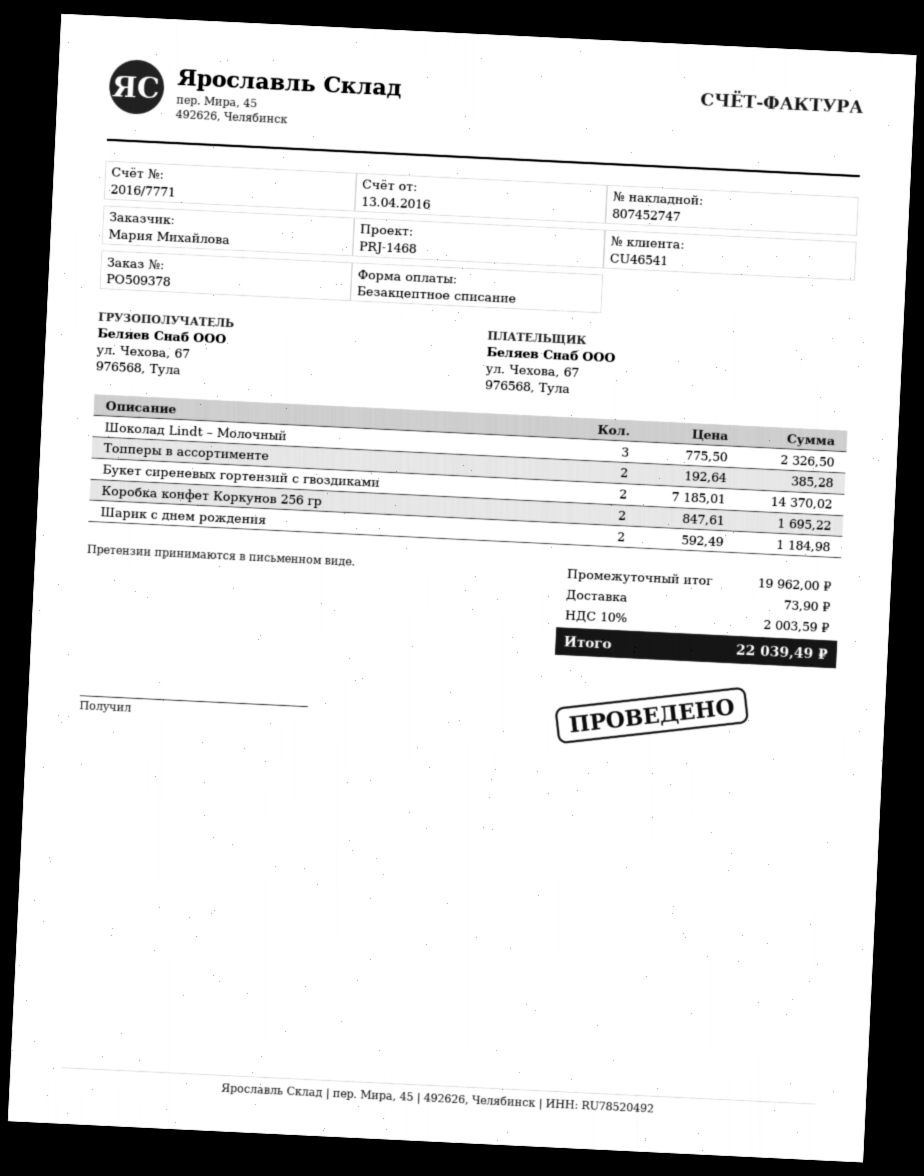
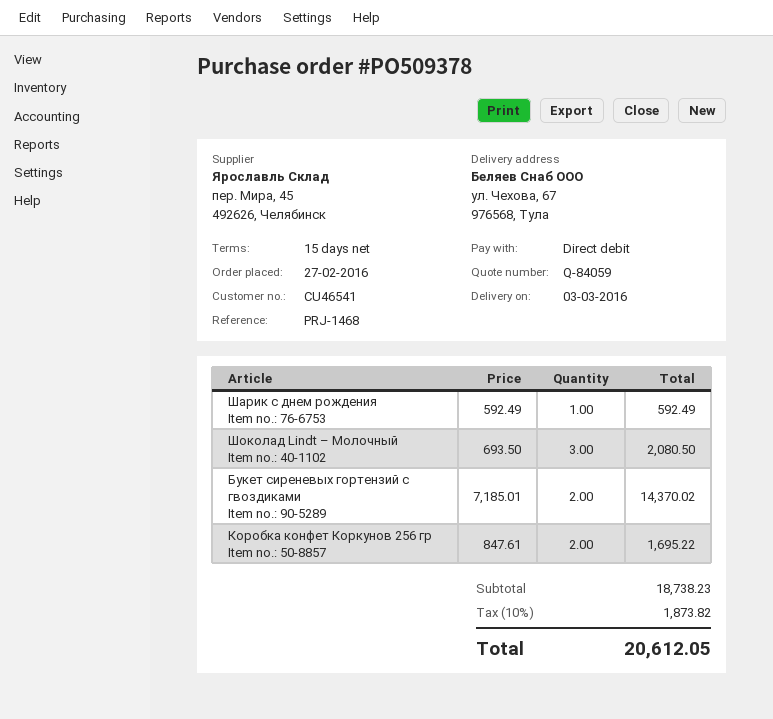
Шоколад Lindt – Молочный: 3 x 775.50 = 2326.50 -> 3 x 693.50 = 2080.50
Топперы в ассортименте: 2 x 192.64 = 385.28 -> none
Шарик с днем рождения: 2 x 592.49 = 1184.98 -> 1 x 592.49 = 592.49
subtotal: 19962.00 -> 18738.23
shipping: 73.90 -> none
tax: 10% = 2003.59 -> 10% = 1873.82
total: 22039.49 -> 20612.05

